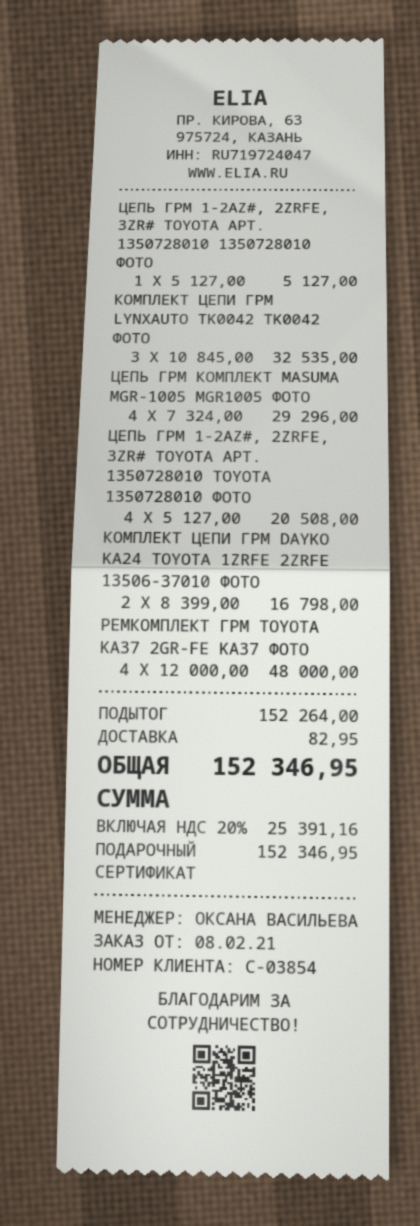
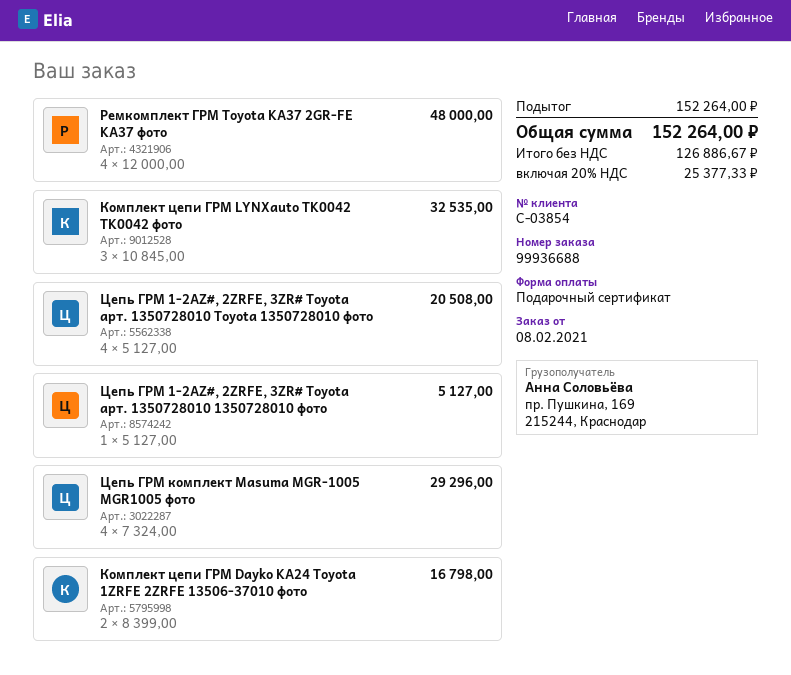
shipping: 82.95 -> none
tax: 20% = 25391.16 -> 20% = 25377.33
total: 152346.95 -> 152264.00

